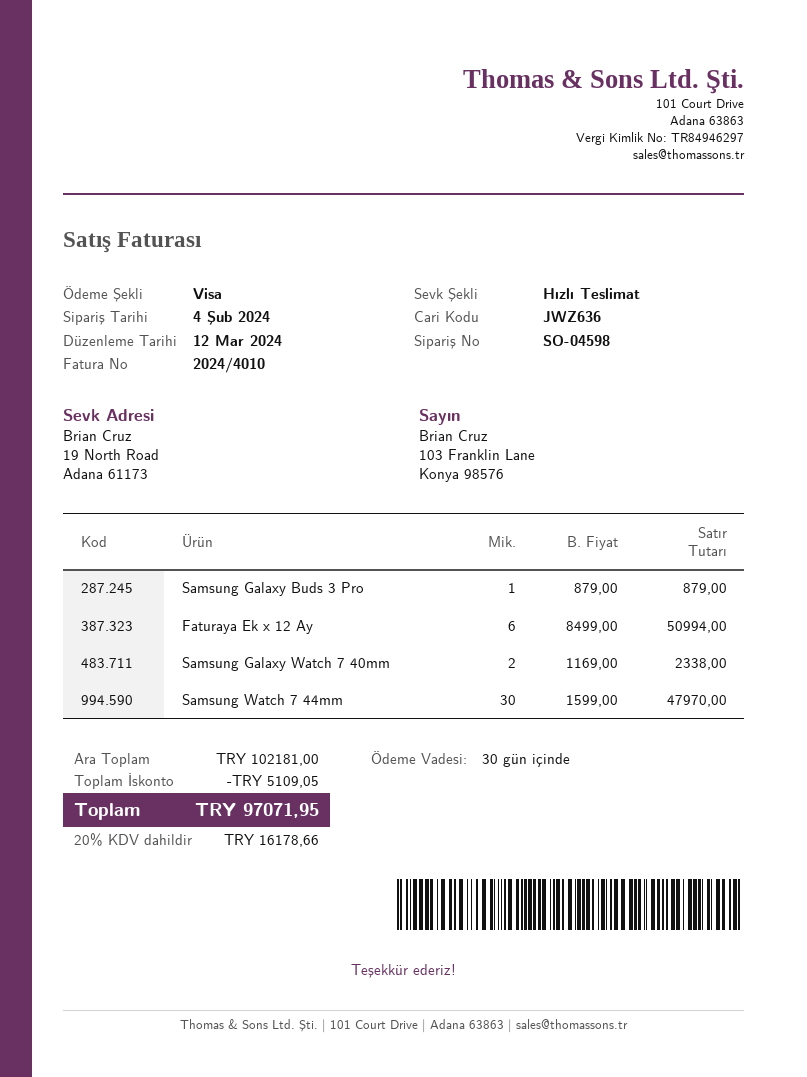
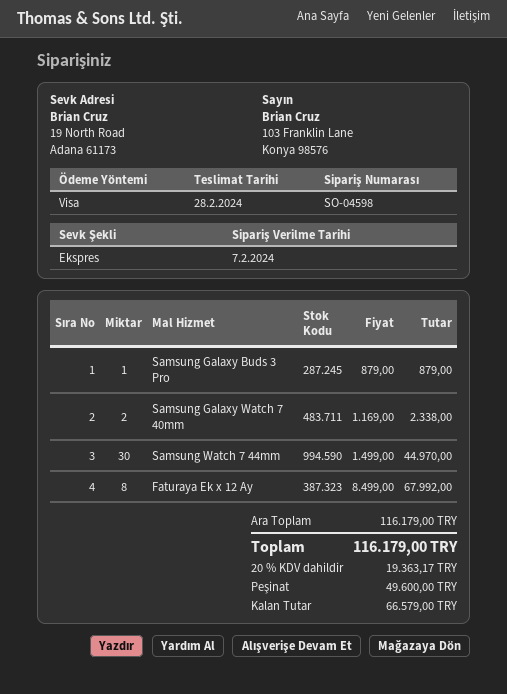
order date: 2024-02-04 -> 2024-02-07
Faturaya Ek x 12 Ay: 6 x 8499.00 = 50994.00 -> 8 x 8499.00 = 67992.00
Samsung Watch 7 44mm: 30 x 1599.00 = 47970.00 -> 30 x 1499.00 = 44970.00
subtotal: 102181.00 -> 116179.00
discount: 5109.05 -> none
tax: 20% = 16178.66 -> 20% = 19363.17
total: 97071.95 -> 116179.00

